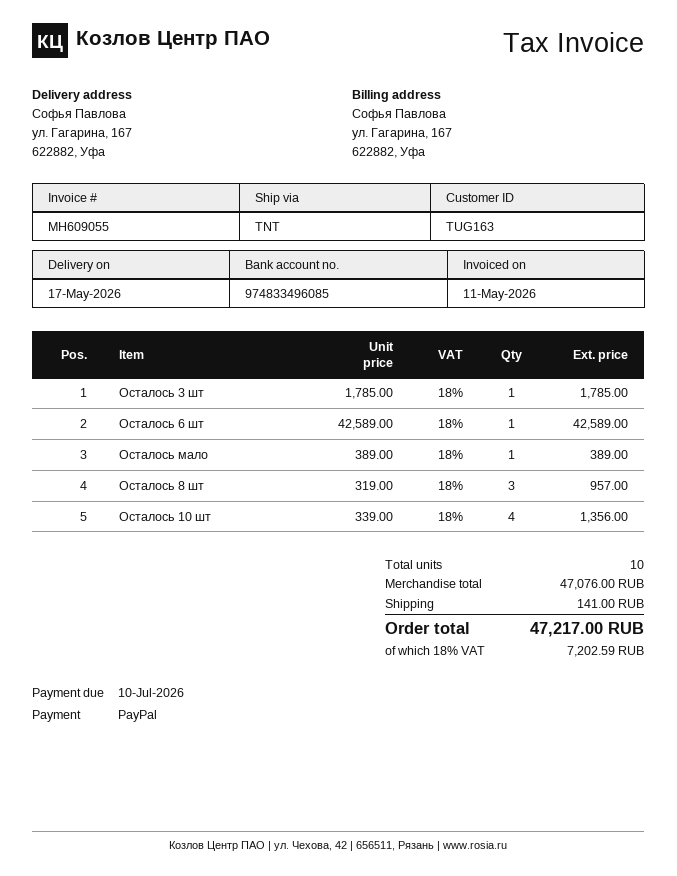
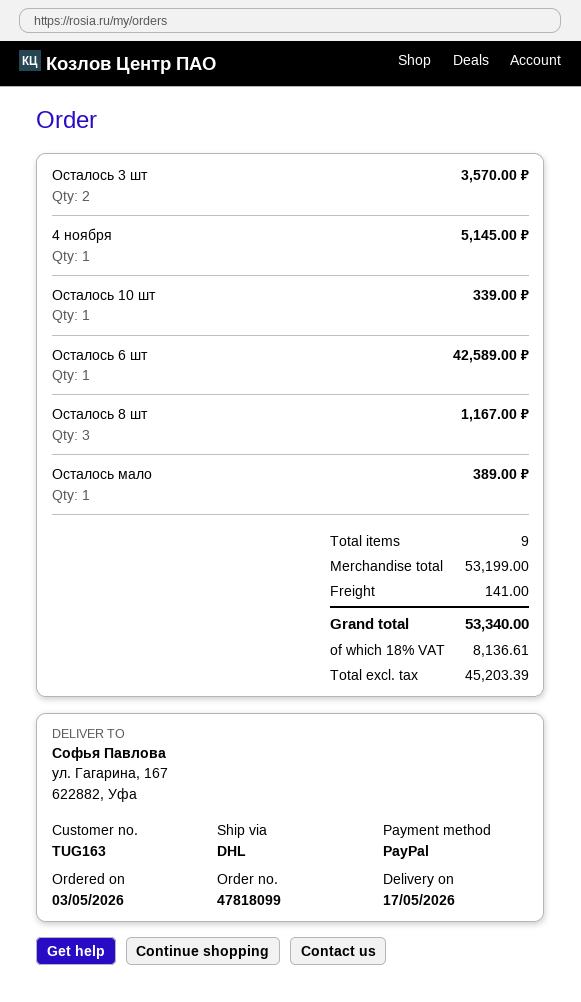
shipping method: TNT -> DHL
Осталось 3 шт: 1 for 1785.00 -> 2 for 3570.00
Осталось 8 шт: 3 for 957.00 -> 3 for 1167.00
Осталось 10 шт: 4 for 1356.00 -> 1 for 339.00
4 ноября: none -> 1 for 5145.00
total quantity: 10 -> 9
subtotal: 47076.00 -> 53199.00
tax: 18% = 7202.59 -> 18% = 8136.61
total: 47217.00 -> 53340.00

